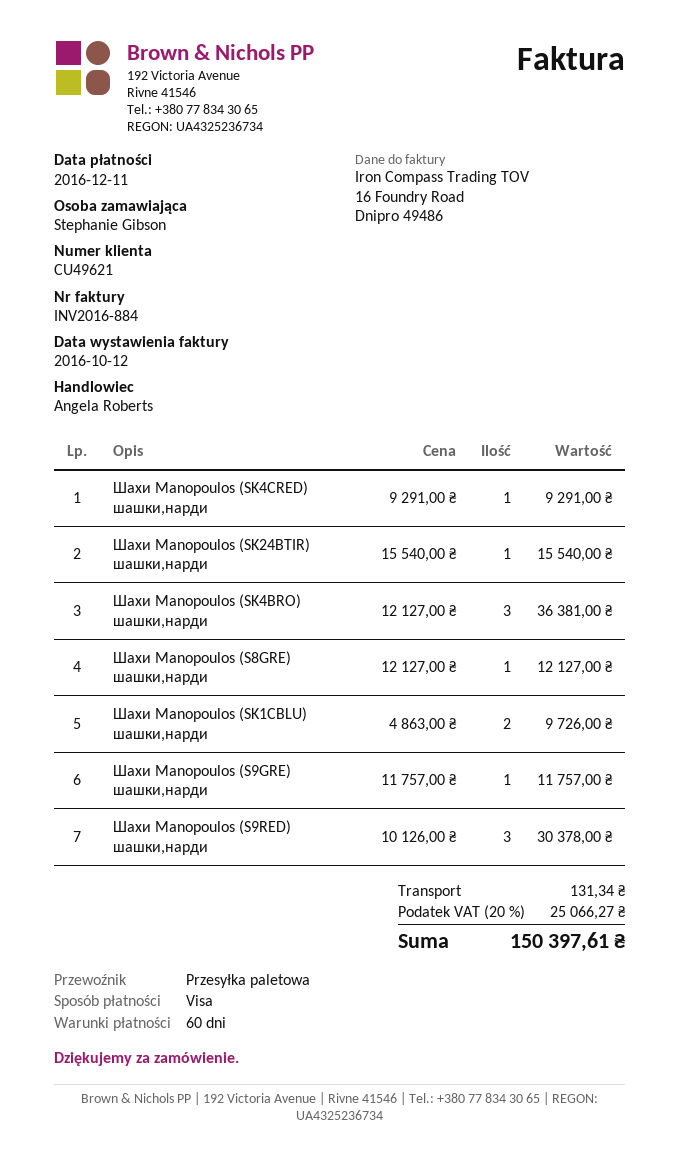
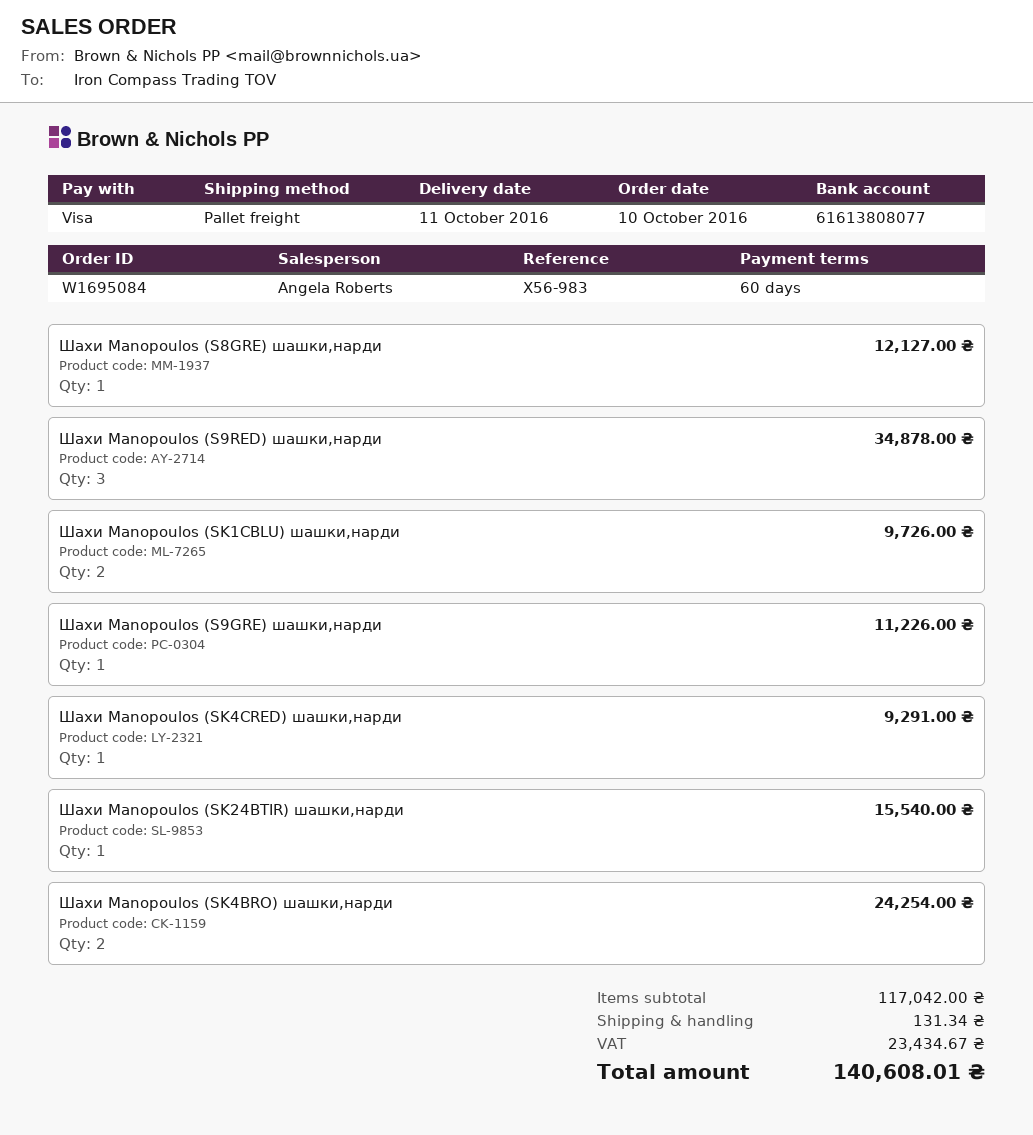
Шахи Manopoulos (SK4BRO) шашки,нарди: 3 for 36381.00 -> 2 for 24254.00
Шахи Manopoulos (S9GRE) шашки,нарди: 1 for 11757.00 -> 1 for 11226.00
Шахи Manopoulos (S9RED) шашки,нарди: 3 for 30378.00 -> 3 for 34878.00
tax: 25066.27 -> 23434.67
total: 150397.61 -> 140608.01

